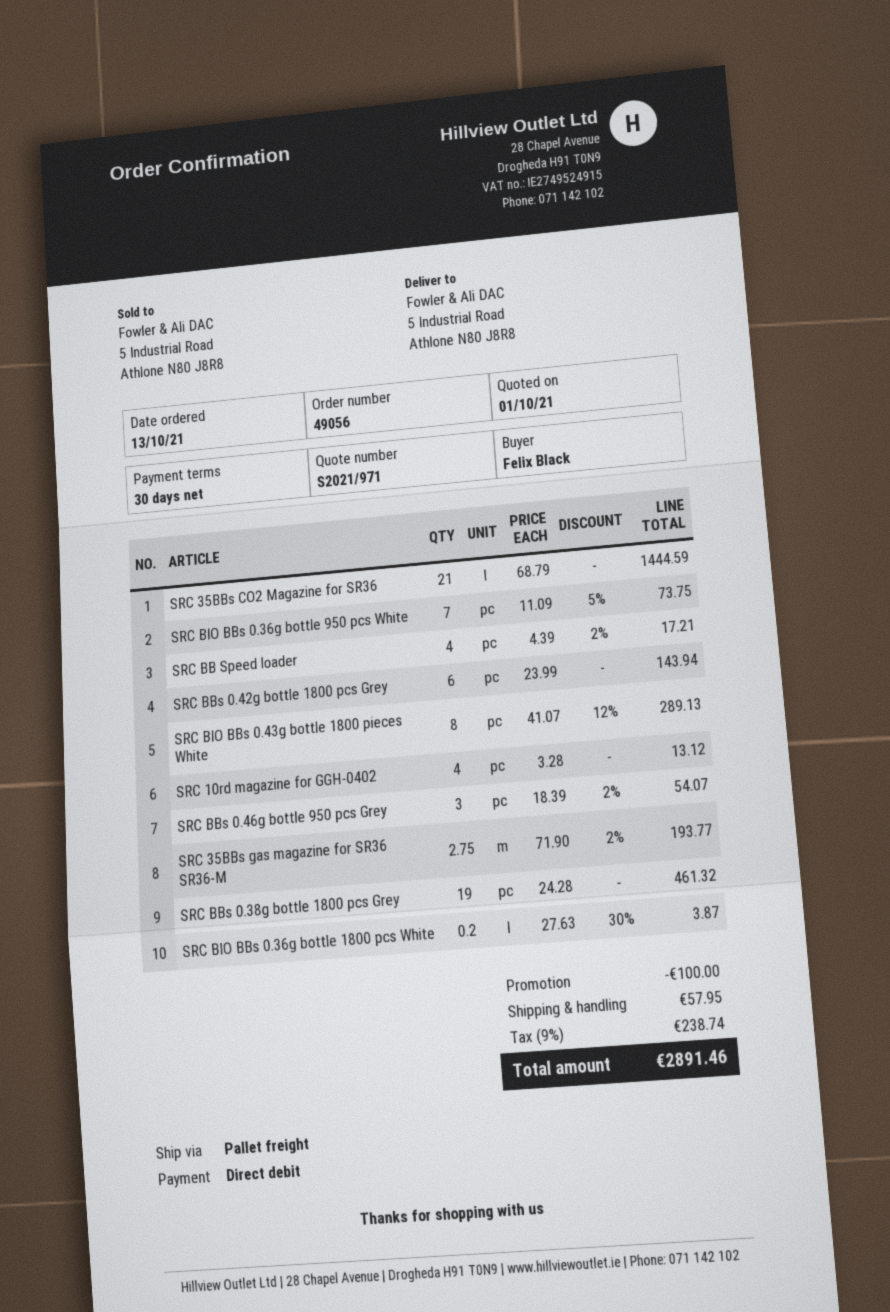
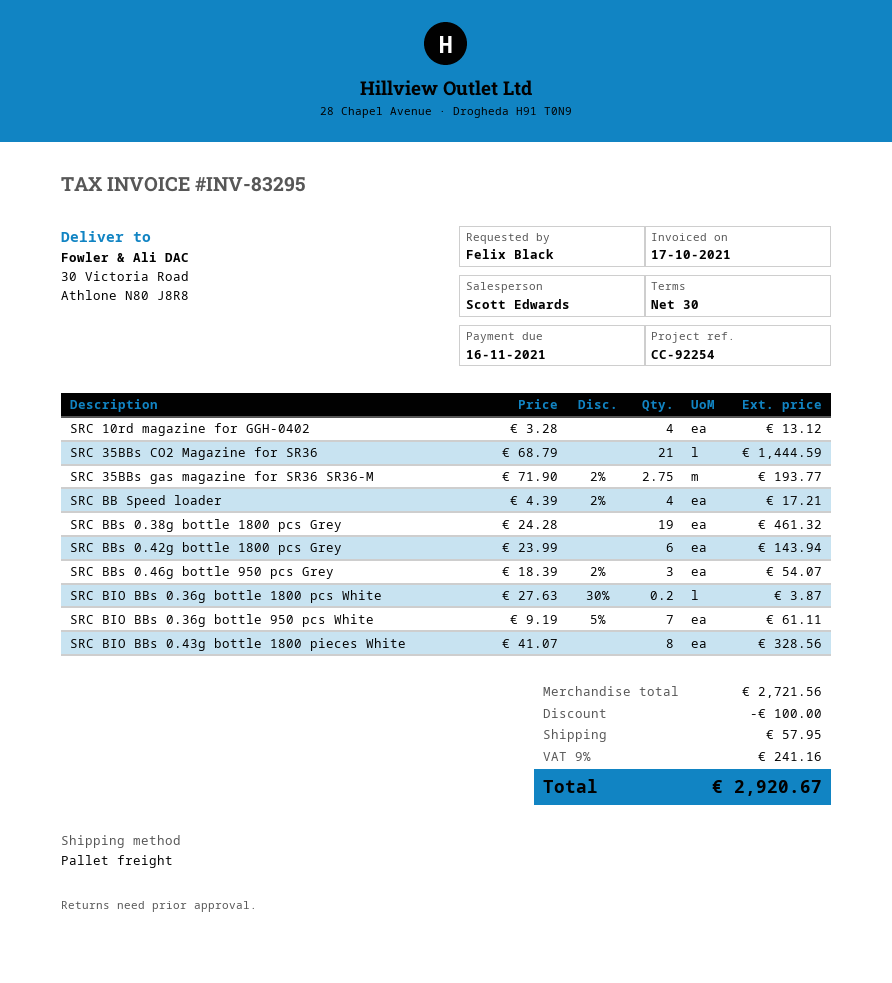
ship to: 5 Industrial Road, Athlone N80 J8R8 -> 30 Victoria Road, Athlone N80 J8R8
SRC BIO BBs 0.36g bottle 950 pcs White: 7 x 11.09 - 5% = 73.75 -> 7 x 9.19 - 5% = 61.11
SRC BIO BBs 0.43g bottle 1800 pieces White: 8 x 41.07 - 12% = 289.13 -> 8 x 41.07 = 328.56
tax: 9% = 238.74 -> 9% = 241.16
total: 2891.46 -> 2920.67

